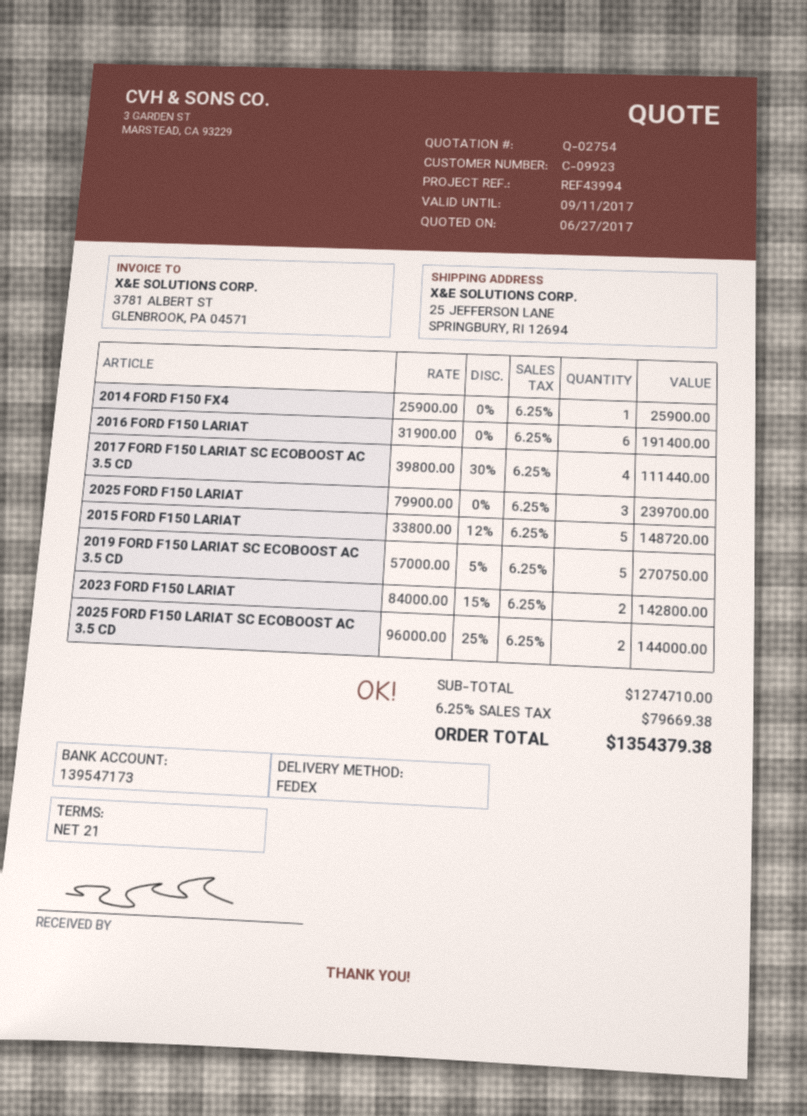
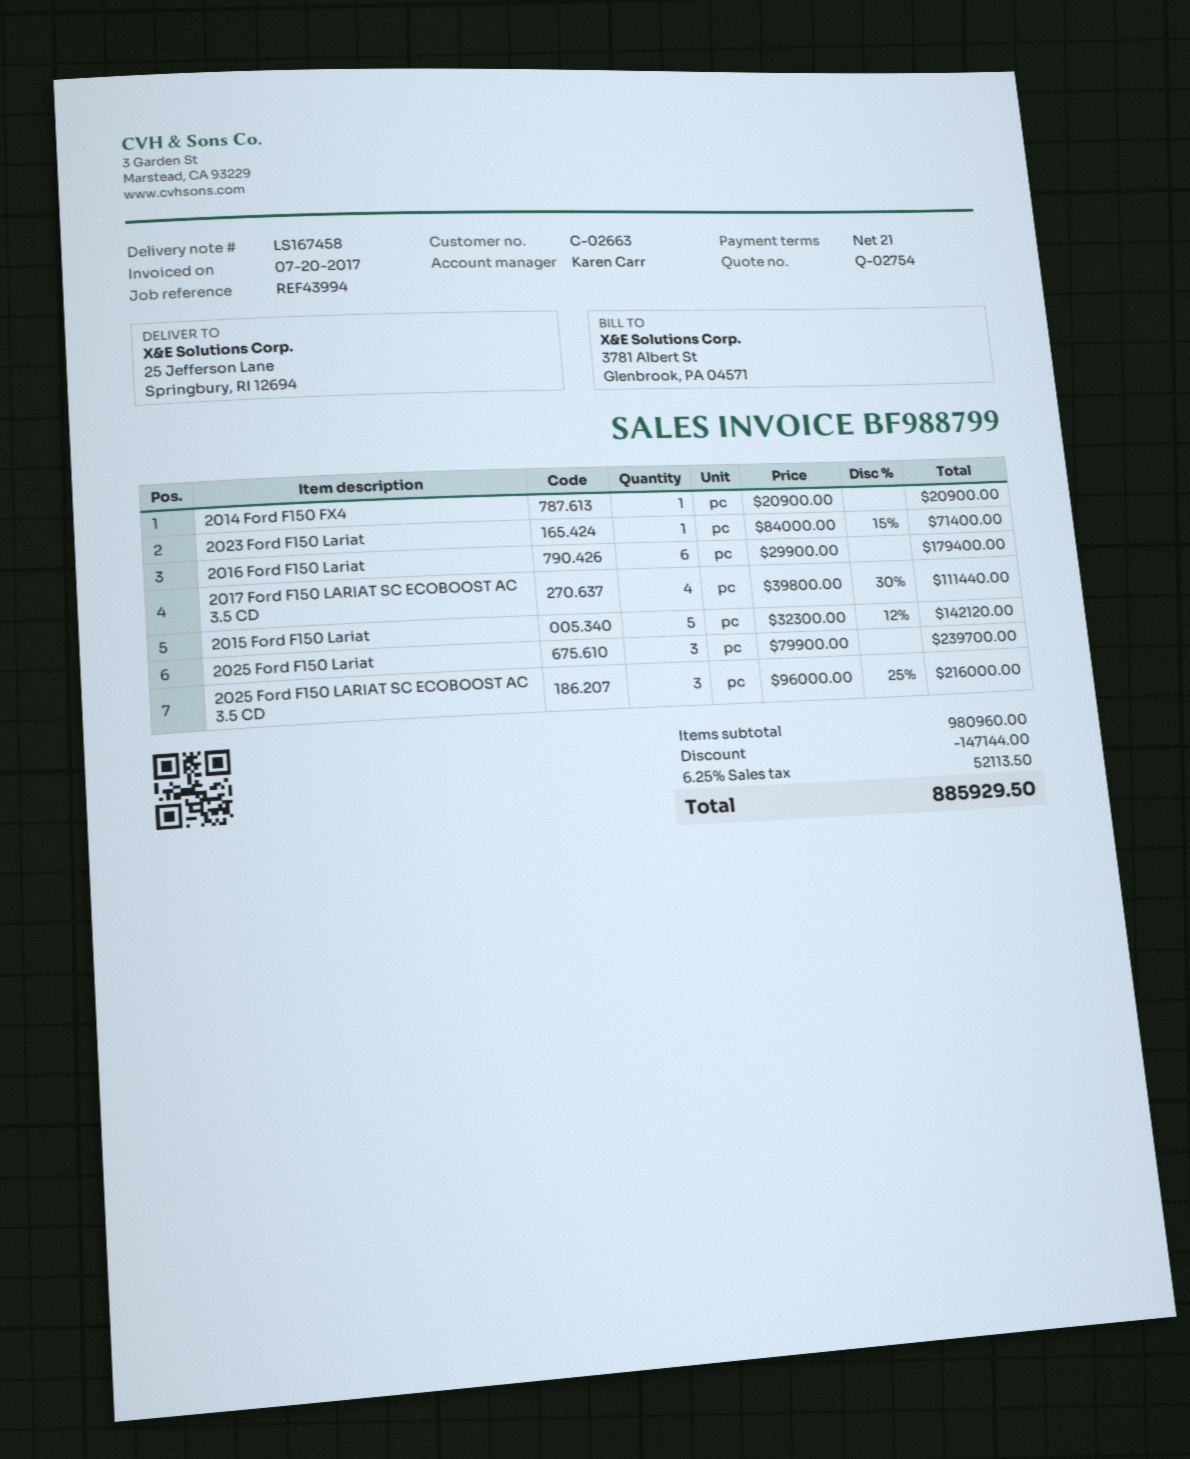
customer number: C-09923 -> C-02663
2014 FORD F150 FX4: 1 x 25900.00 = 25900.00 -> 1 x 20900.00 = 20900.00
2016 FORD F150 LARIAT: 6 x 31900.00 = 191400.00 -> 6 x 29900.00 = 179400.00
2015 FORD F150 LARIAT: 5 x 33800.00 - 12% = 148720.00 -> 5 x 32300.00 - 12% = 142120.00
2019 FORD F150 LARIAT SC ECOBOOST AC 3.5 CD: 5 x 57000.00 - 5% = 270750.00 -> none
2023 FORD F150 LARIAT: 2 x 84000.00 - 15% = 142800.00 -> 1 x 84000.00 - 15% = 71400.00
2025 FORD F150 LARIAT SC ECOBOOST AC 3.5 CD: 2 x 96000.00 - 25% = 144000.00 -> 3 x 96000.00 - 25% = 216000.00
subtotal: 1274710.00 -> 980960.00
discount: none -> 147144.00
tax: 6.25% = 79669.38 -> 6.25% = 52113.50
total: 1354379.38 -> 885929.50

